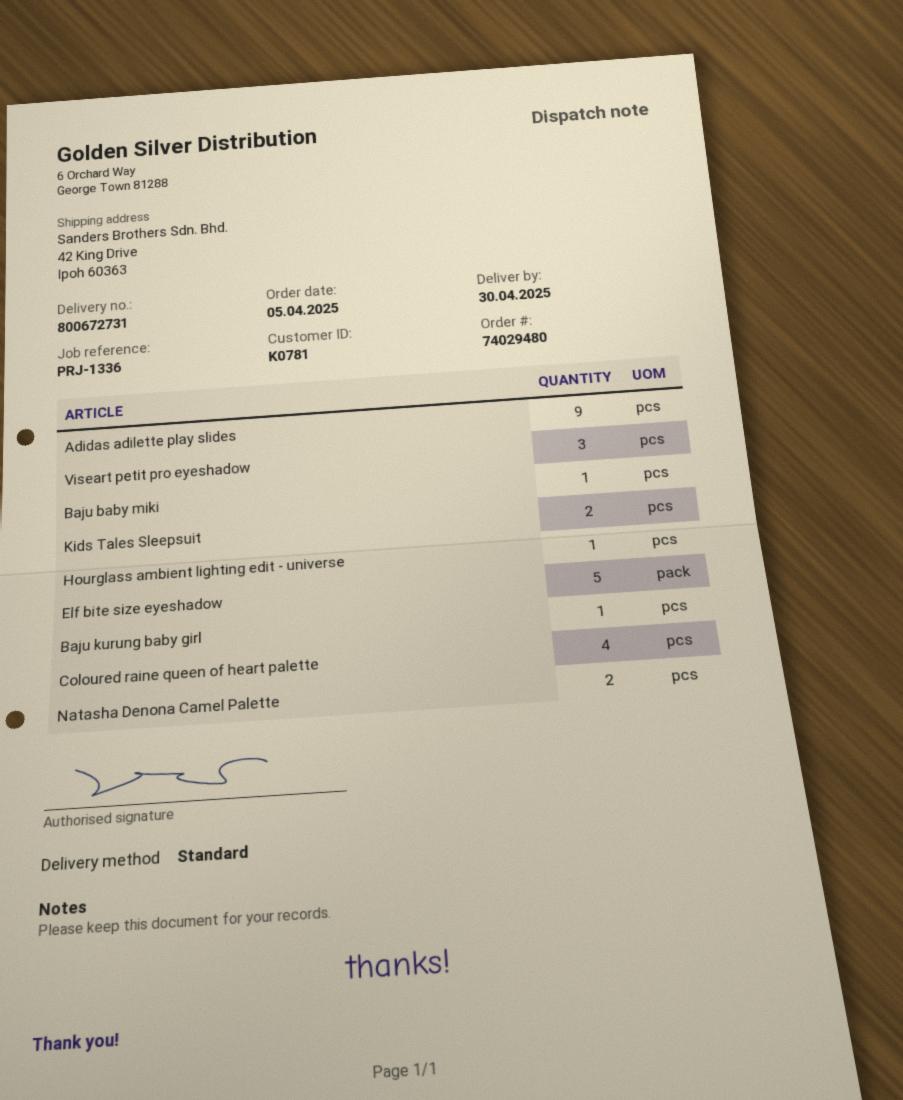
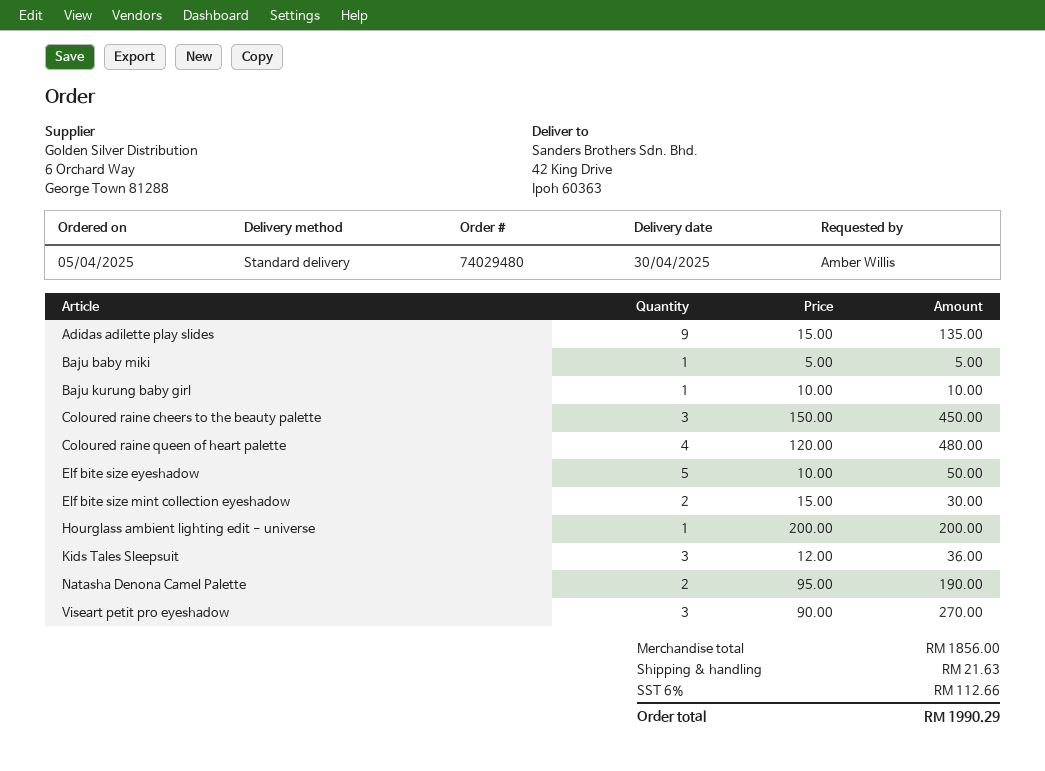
Kids Tales Sleepsuit: 2 -> 3
Coloured raine cheers to the beauty palette: none -> 3
Elf bite size mint collection eyeshadow: none -> 2

